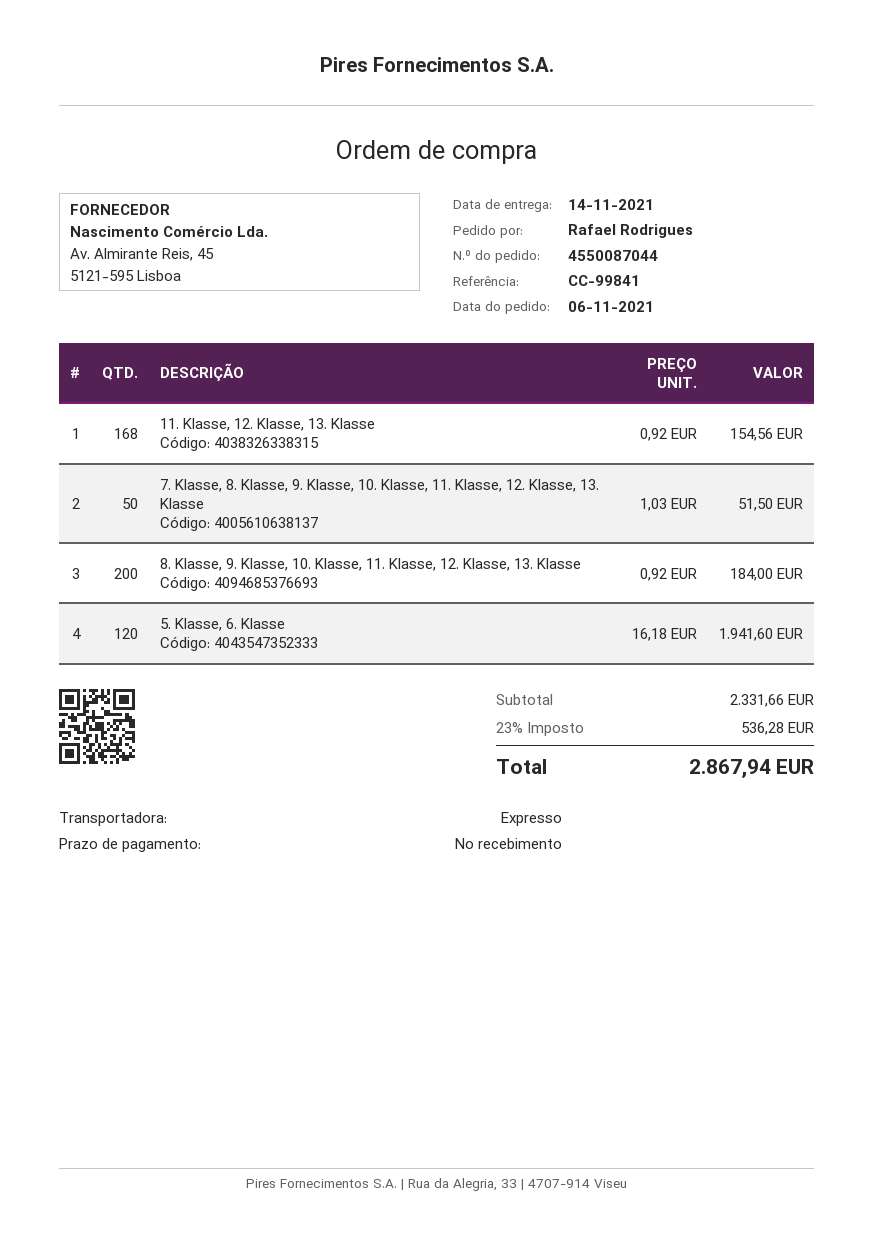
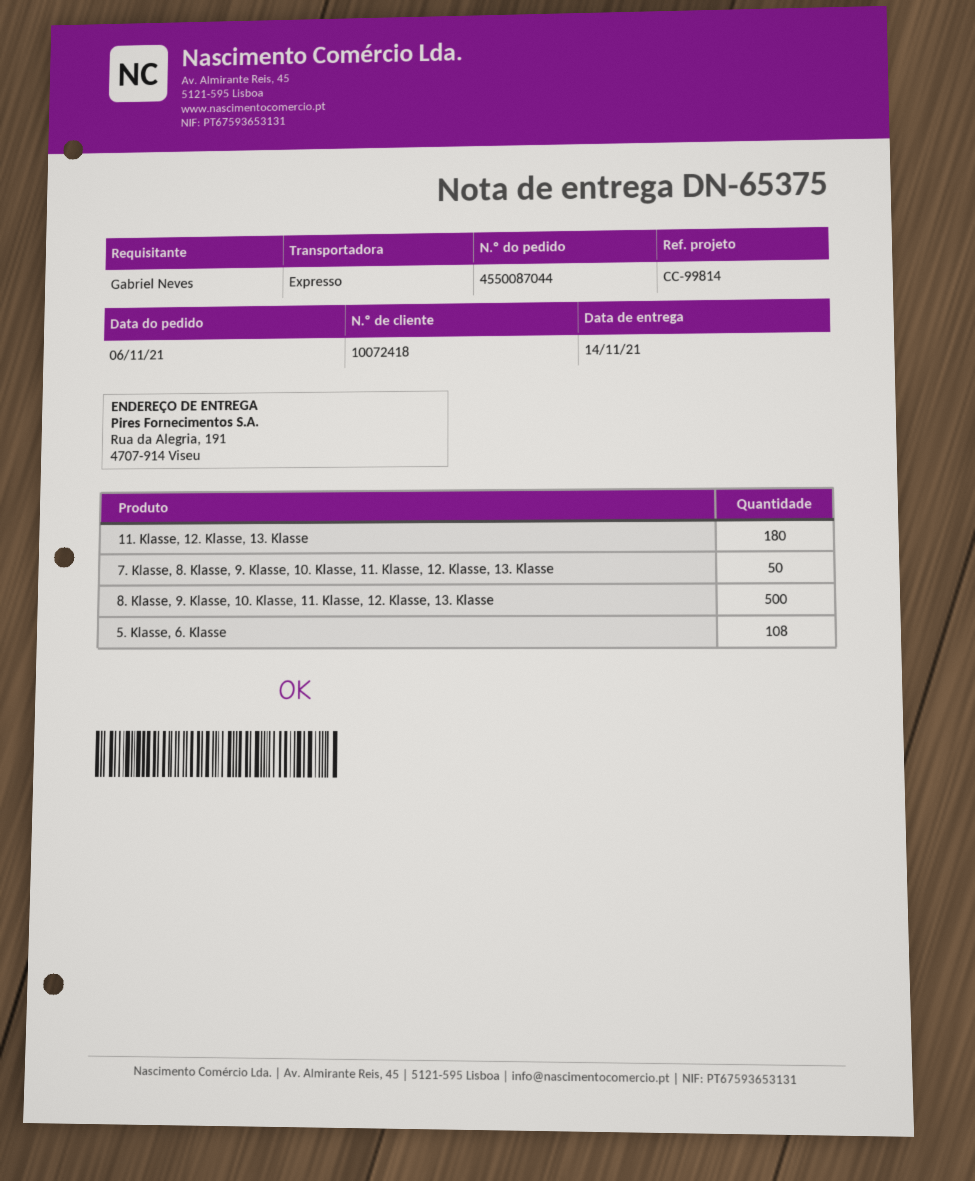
reference: CC-99841 -> CC-99814
ordered by: Rafael Rodrigues -> Gabriel Neves
11. Klasse, 12. Klasse, 13. Klasse: 168 -> 180
8. Klasse, 9. Klasse, 10. Klasse, 11. Klasse, 12. Klasse, 13. Klasse: 200 -> 500
5. Klasse, 6. Klasse: 120 -> 108

